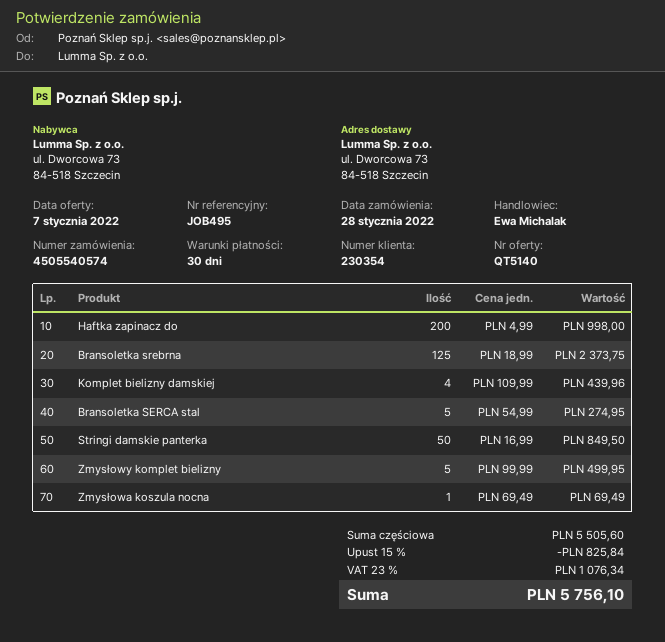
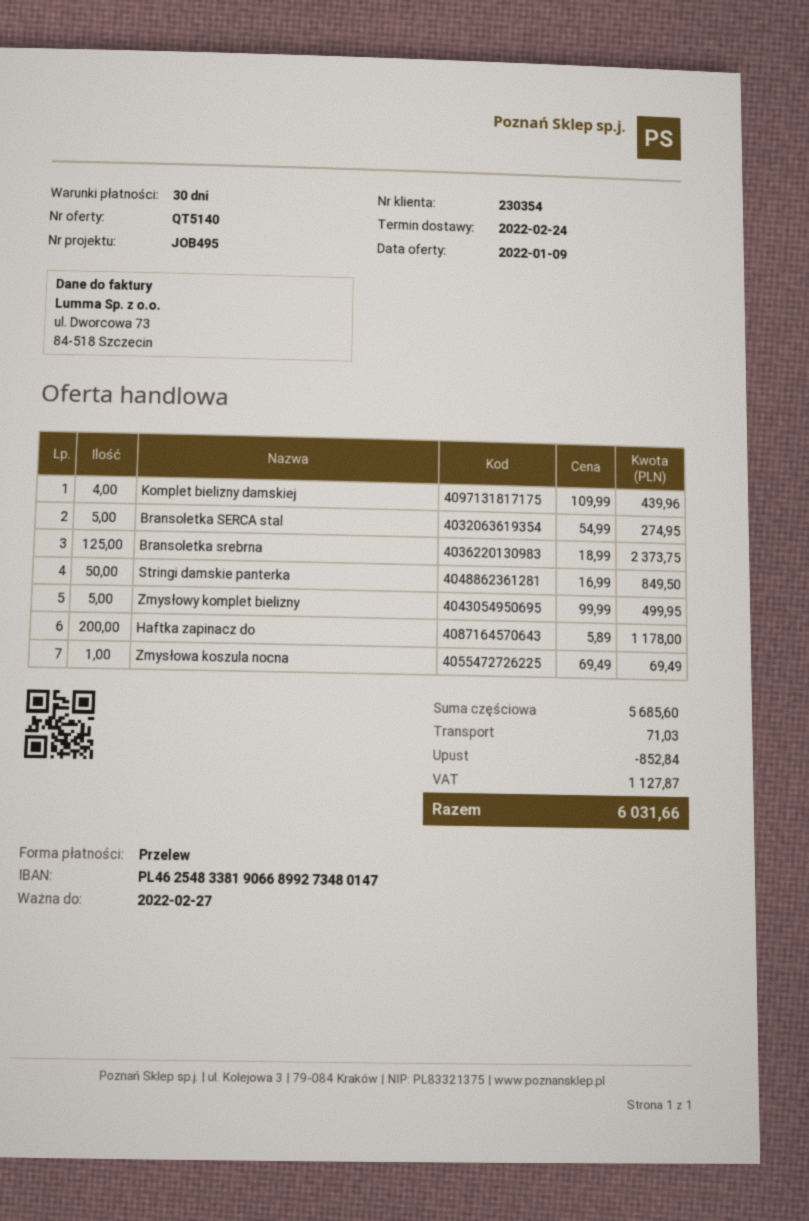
quote date: 2022-01-07 -> 2022-01-09
Haftka zapinacz do: 200 x 4.99 = 998.00 -> 200 x 5.89 = 1178.00
subtotal: 5505.60 -> 5685.60
discount: 825.84 -> 852.84
shipping: none -> 71.03
tax: 1076.34 -> 1127.87
total: 5756.10 -> 6031.66

